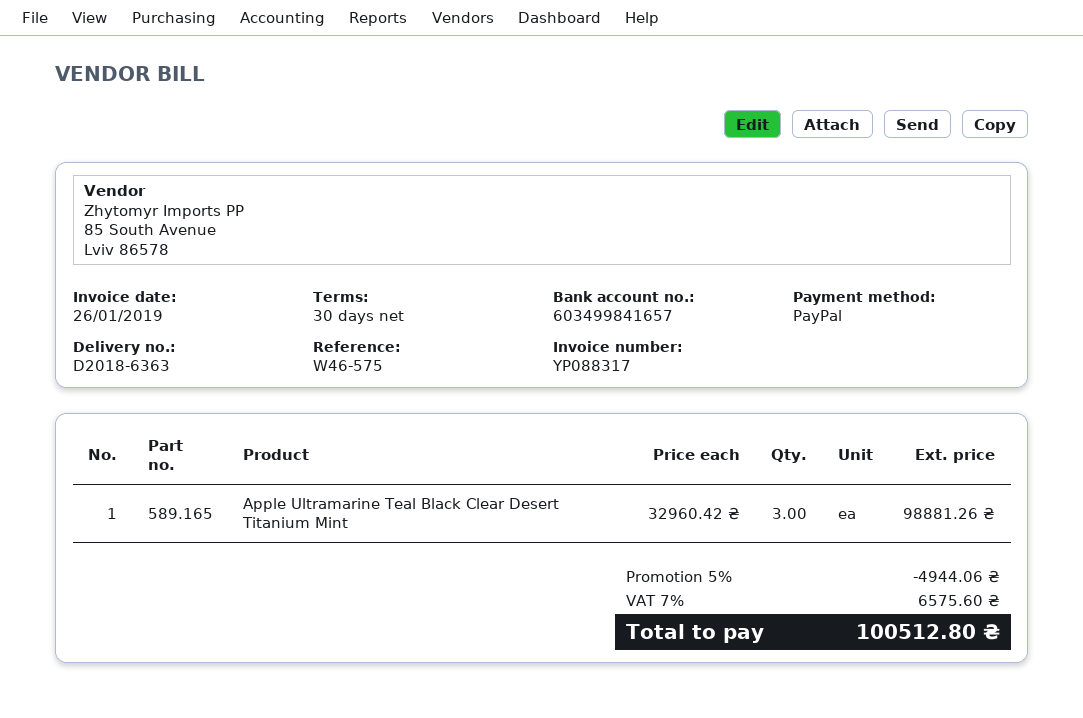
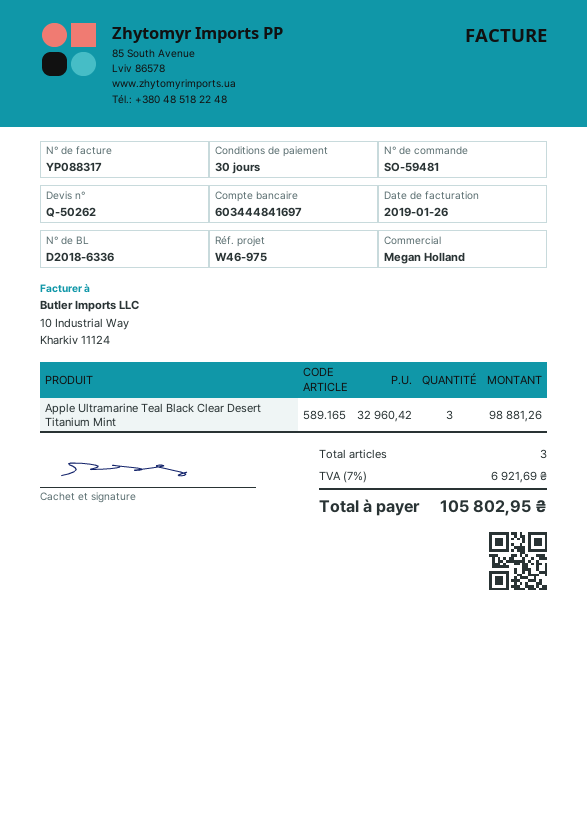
delivery note number: D2018-6363 -> D2018-6336
reference: W46-575 -> W46-975
bank account: 603499841657 -> 603444841697
discount: 5% = 4944.06 -> none
tax: 7% = 6575.60 -> 7% = 6921.69
total: 100512.80 -> 105802.95

